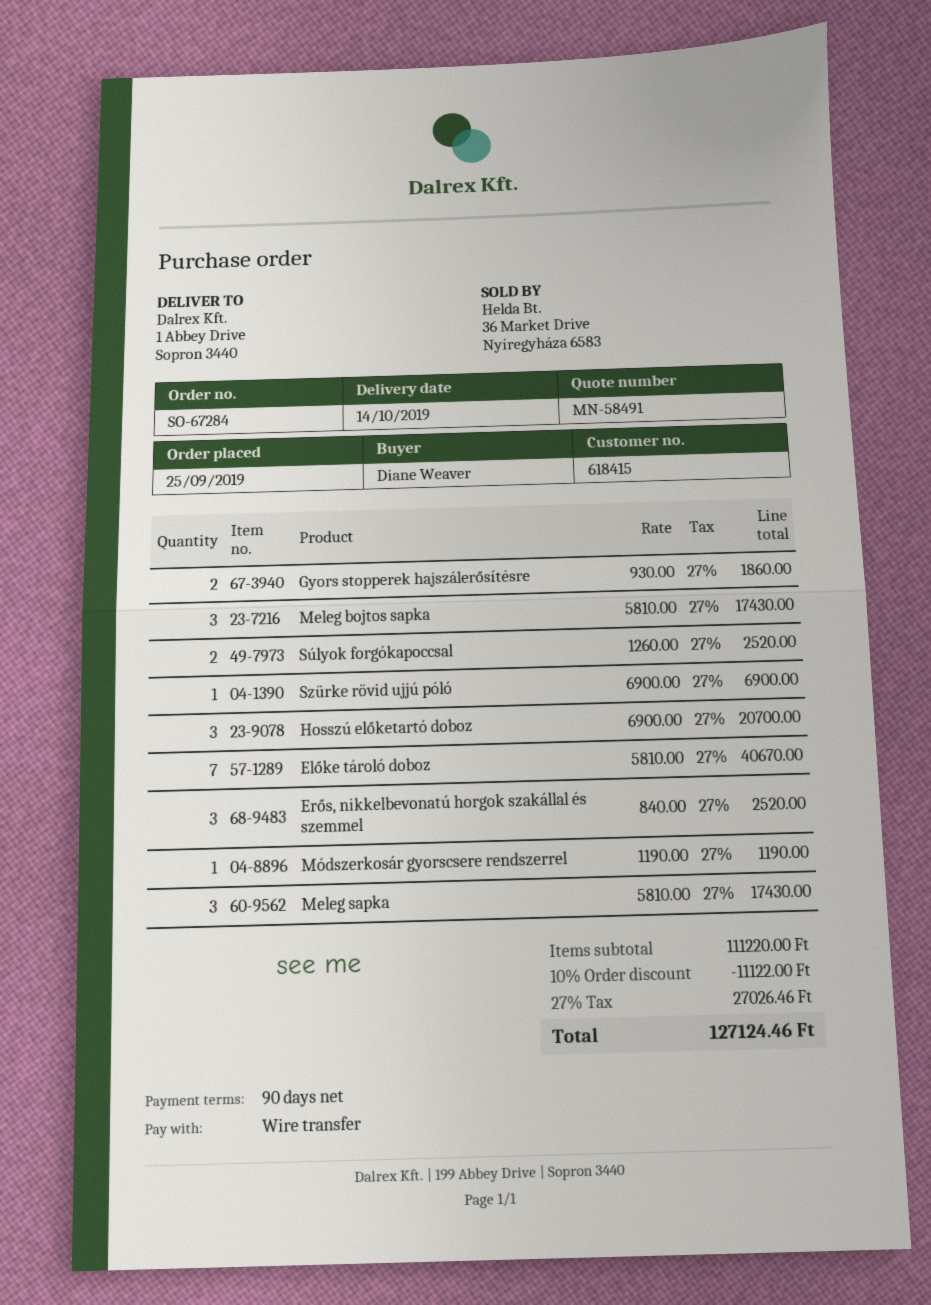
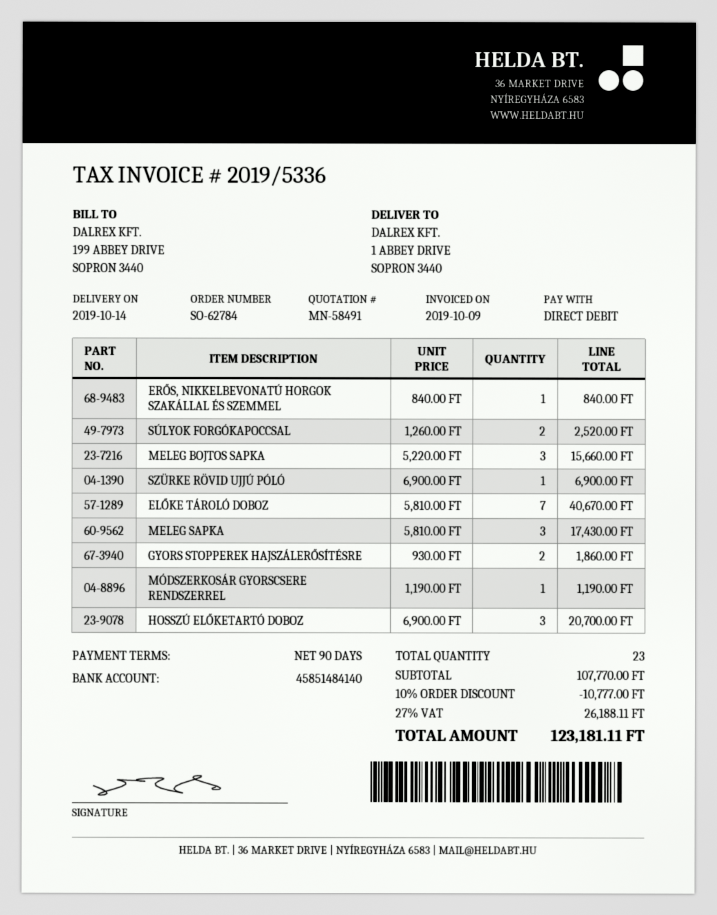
order number: SO-67284 -> SO-62784
payment method: bank transfer -> direct debit
Meleg bojtos sapka: 3 x 5810.00 = 17430.00 -> 3 x 5220.00 = 15660.00
Erős, nikkelbevonatú horgok szakállal és szemmel: 3 x 840.00 = 2520.00 -> 1 x 840.00 = 840.00
subtotal: 111220.00 -> 107770.00
discount: 10% = 11122.00 -> 10% = 10777.00
tax: 27% = 27026.46 -> 27% = 26188.11
total: 127124.46 -> 123181.11

